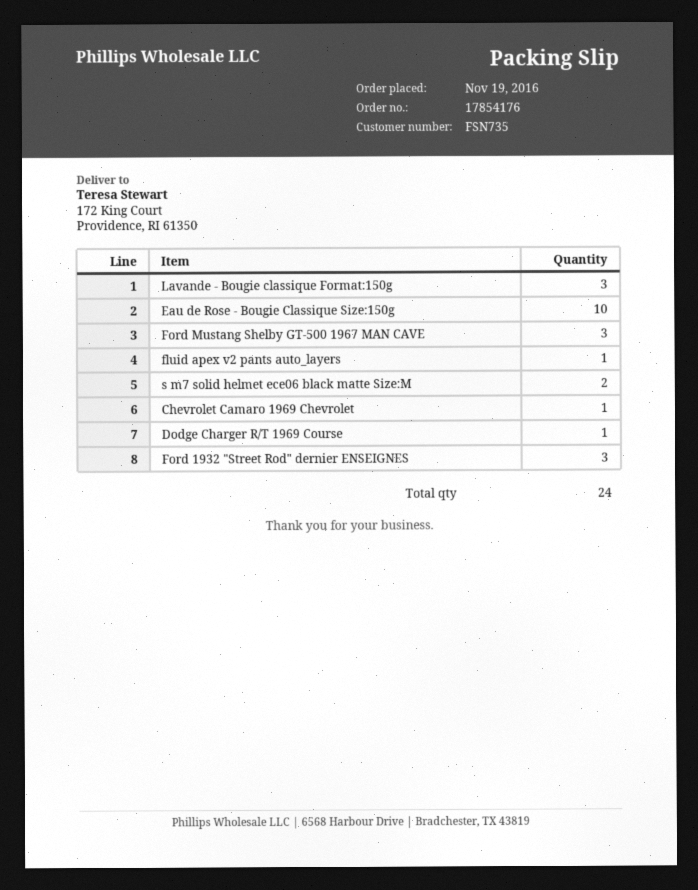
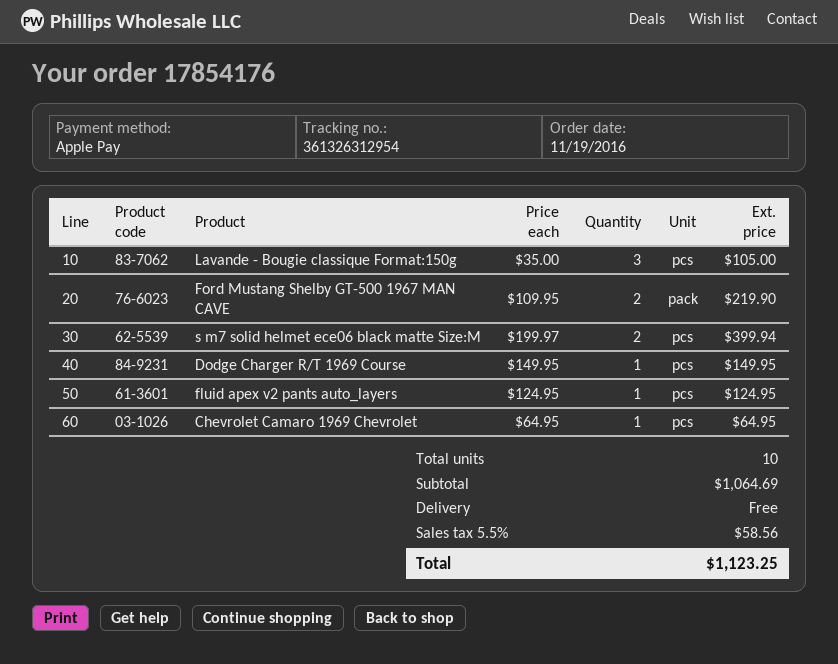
Eau de Rose - Bougie Classique Size:150g: 10 -> none
Ford Mustang Shelby GT-500 1967 MAN CAVE: 3 -> 2
Ford 1932 "Street Rod" dernier ENSEIGNES: 3 -> none
total quantity: 24 -> 10

